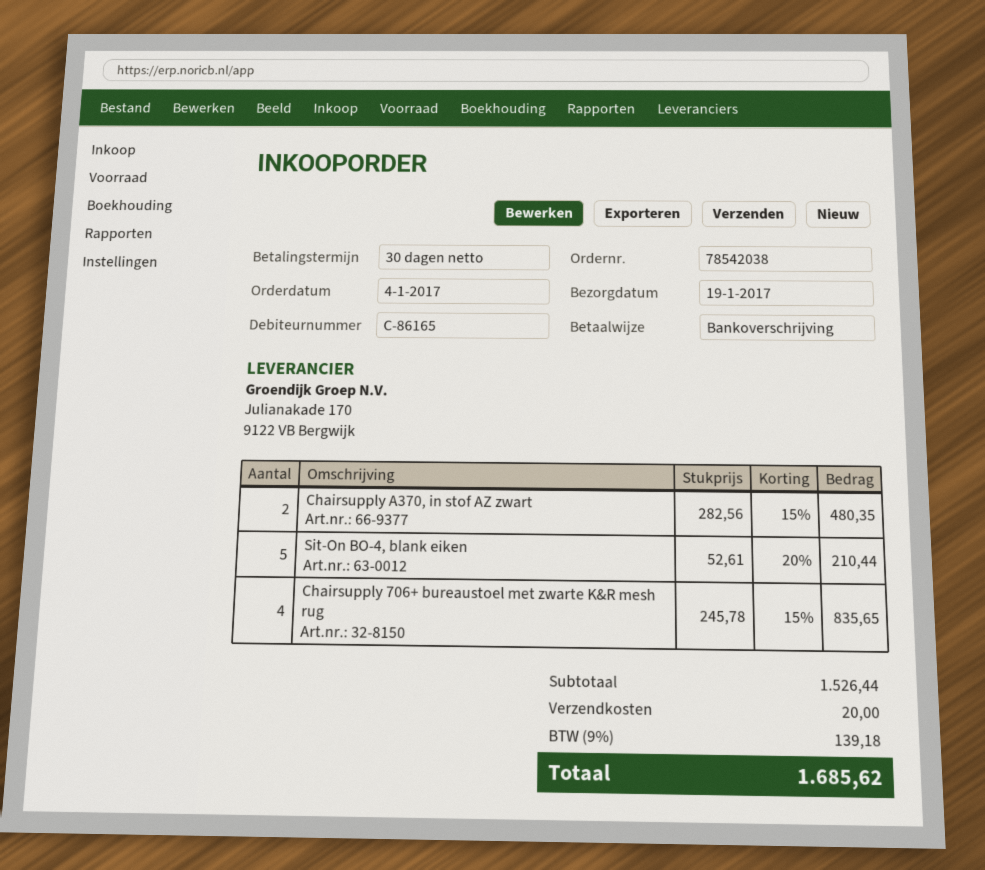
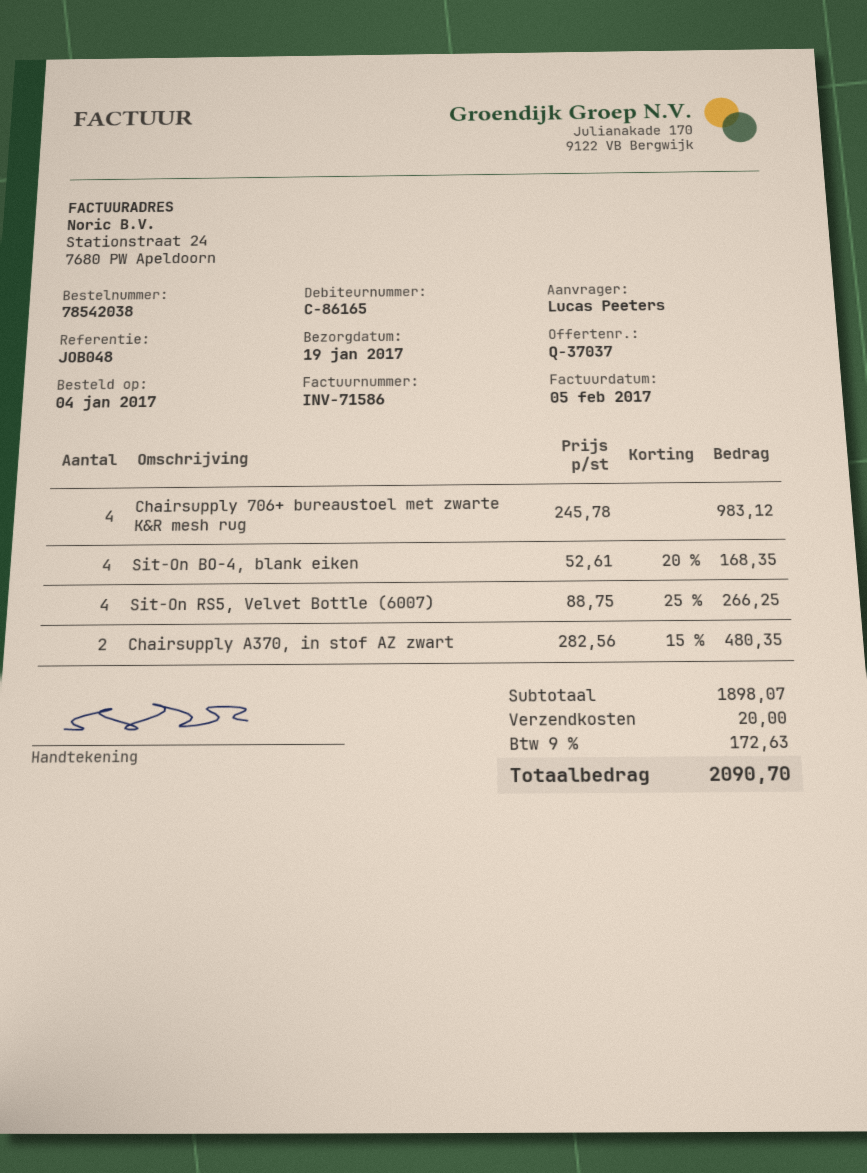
Sit-On BO-4, blank eiken: 5 x 52.61 - 20% = 210.44 -> 4 x 52.61 - 20% = 168.35
Chairsupply 706+ bureaustoel met zwarte K&R mesh rug: 4 x 245.78 - 15% = 835.65 -> 4 x 245.78 = 983.12
Sit-On RS5, Velvet Bottle (6007): none -> 4 x 88.75 - 25% = 266.25
subtotal: 1526.44 -> 1898.07
tax: 9% = 139.18 -> 9% = 172.63
total: 1685.62 -> 2090.70

